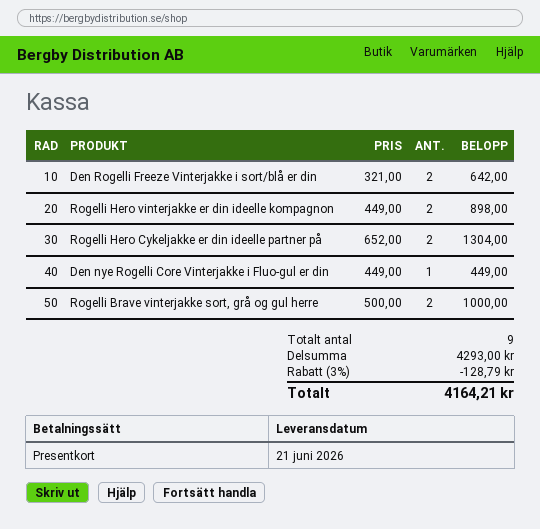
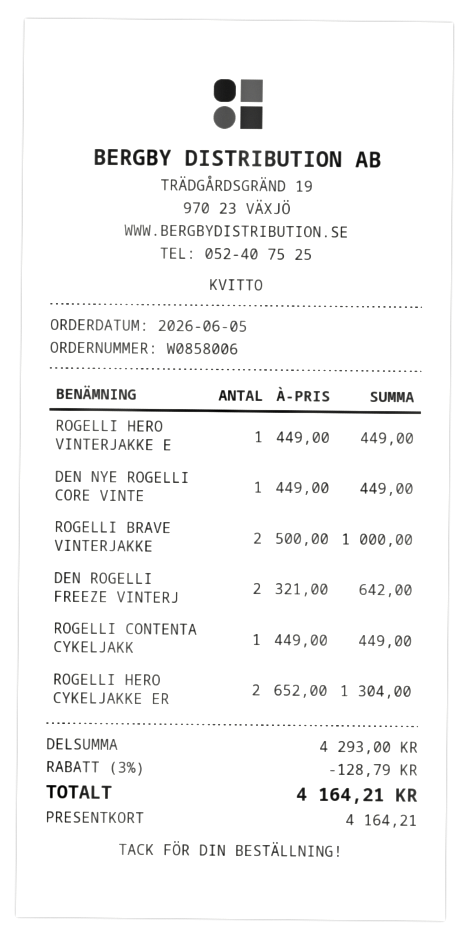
Rogelli Hero vinterjakke er din ideelle kompagnon: 2 x 449.00 = 898.00 -> 1 x 449.00 = 449.00
ROGELLI CONTENTA CYKELJAKK: none -> 1 x 449.00 = 449.00

